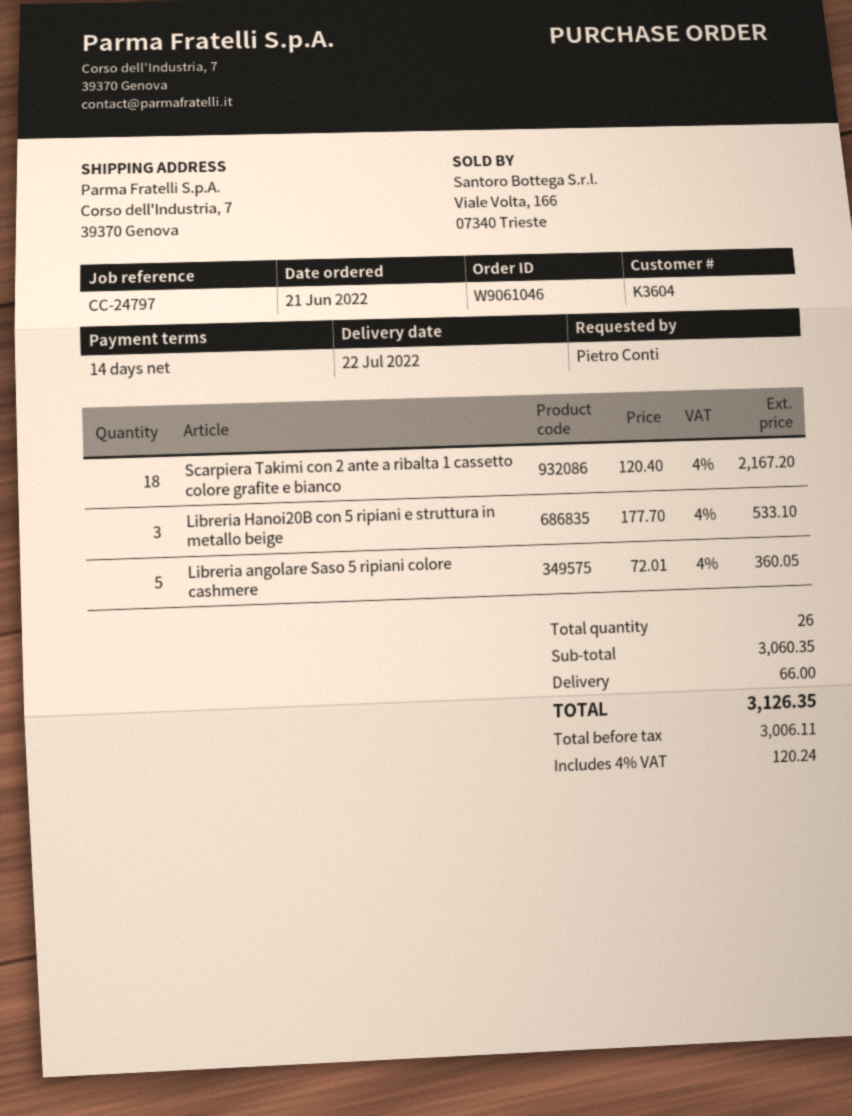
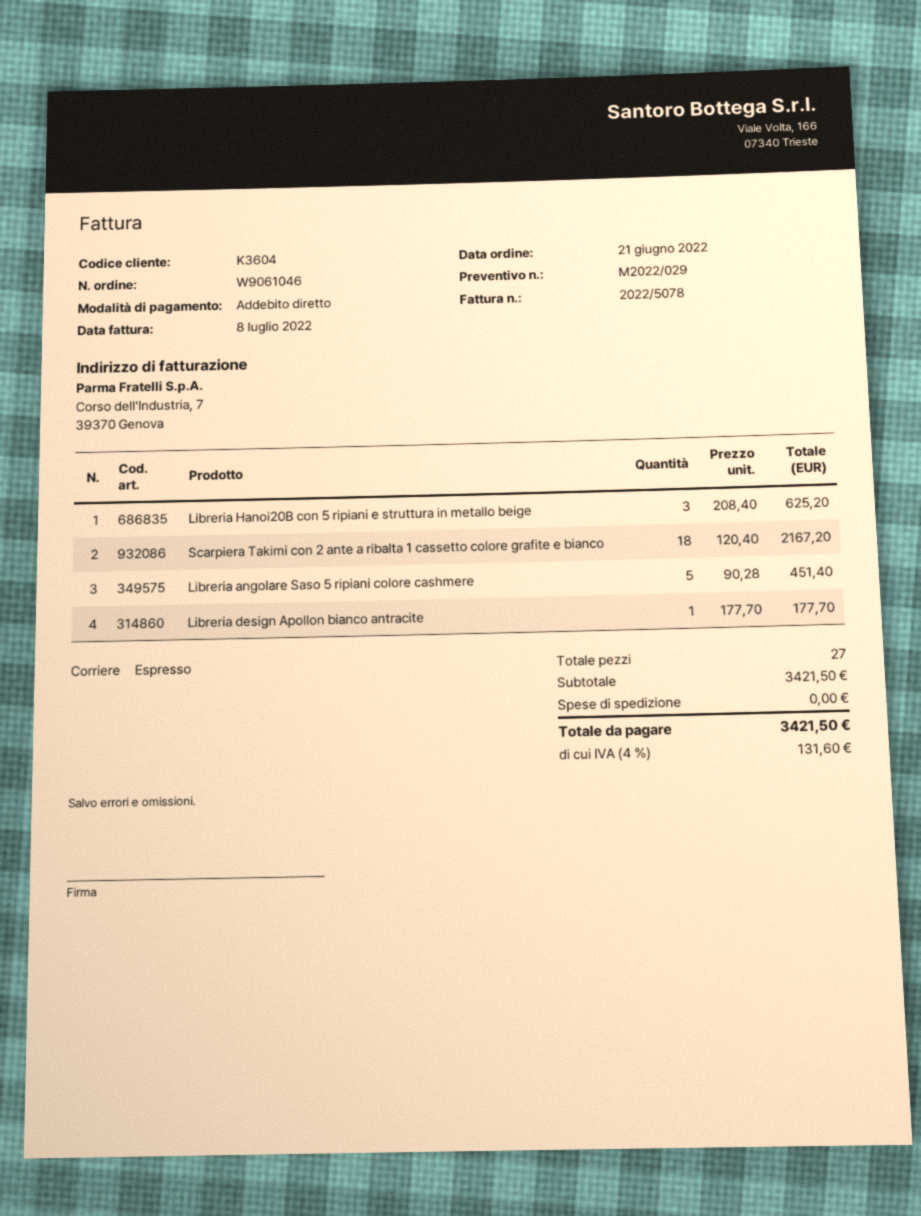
Libreria Hanoi20B con 5 ripiani e struttura in metallo beige: 3 x 177.70 = 533.10 -> 3 x 208.40 = 625.20
Libreria angolare Saso 5 ripiani colore cashmere: 5 x 72.01 = 360.05 -> 5 x 90.28 = 451.40
Libreria design Apollon bianco antracite: none -> 1 x 177.70 = 177.70
total quantity: 26 -> 27
subtotal: 3060.35 -> 3421.50
shipping: 66.00 -> 0.00
tax: 4% = 120.24 -> 4% = 131.60
total: 3126.35 -> 3421.50

